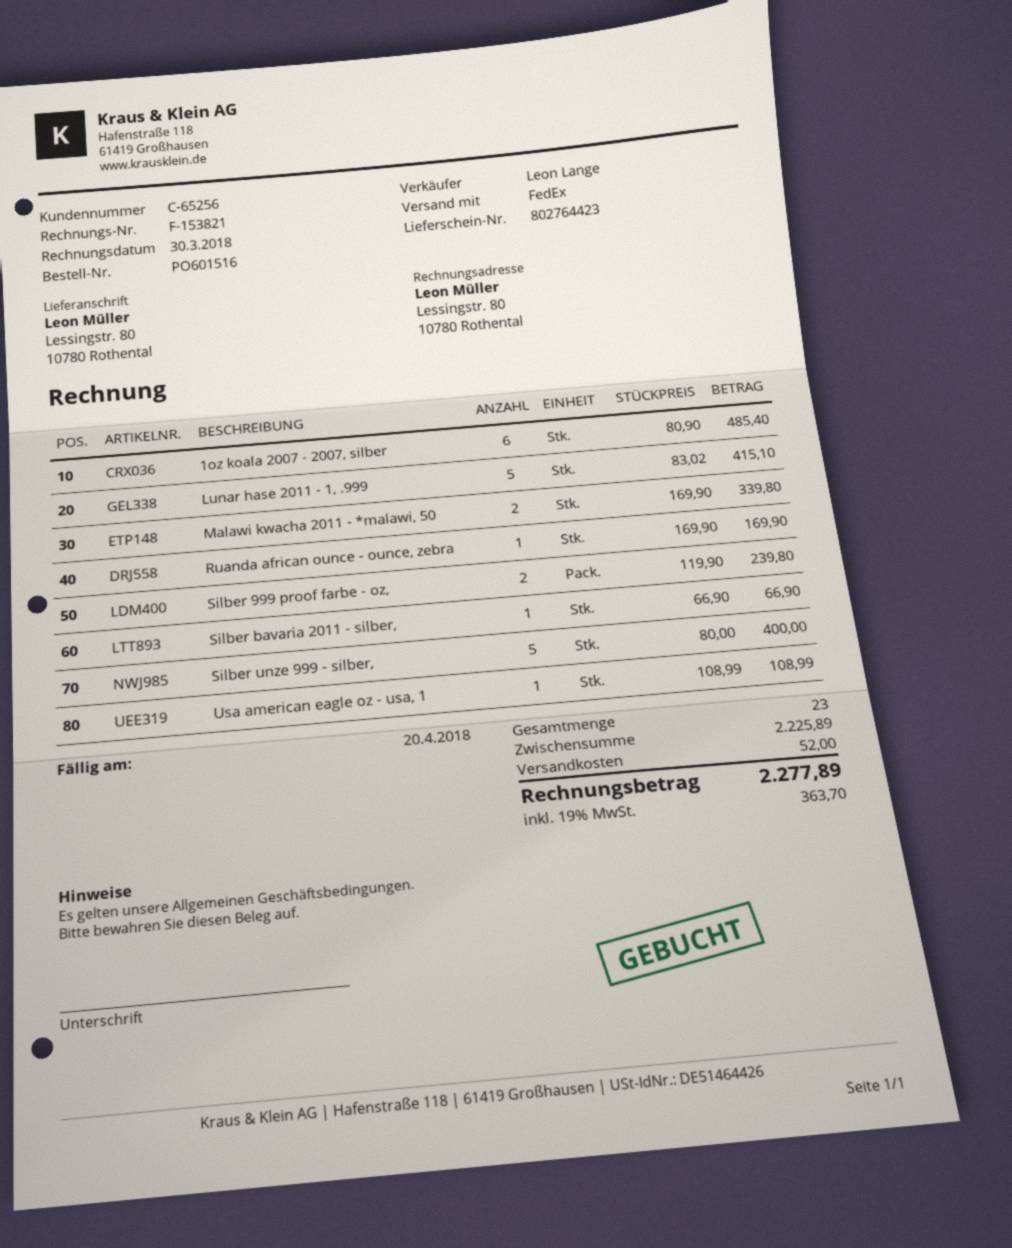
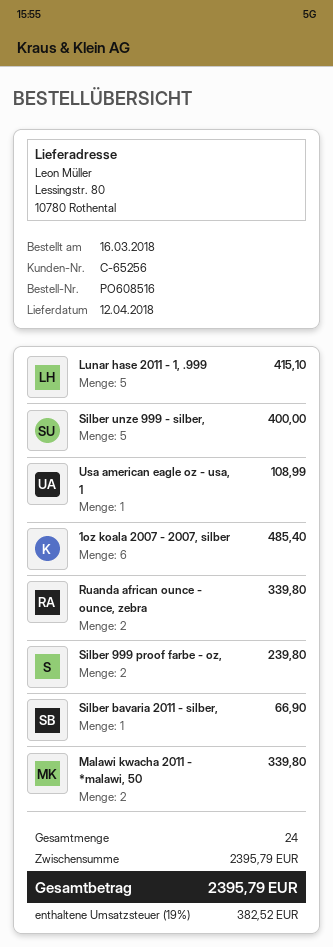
order number: PO601516 -> PO608516
Ruanda african ounce - ounce, zebra: 1 for 169.90 -> 2 for 339.80
total quantity: 23 -> 24
subtotal: 2225.89 -> 2395.79
shipping: 52.00 -> none
tax: 19% = 363.70 -> 19% = 382.52
total: 2277.89 -> 2395.79

